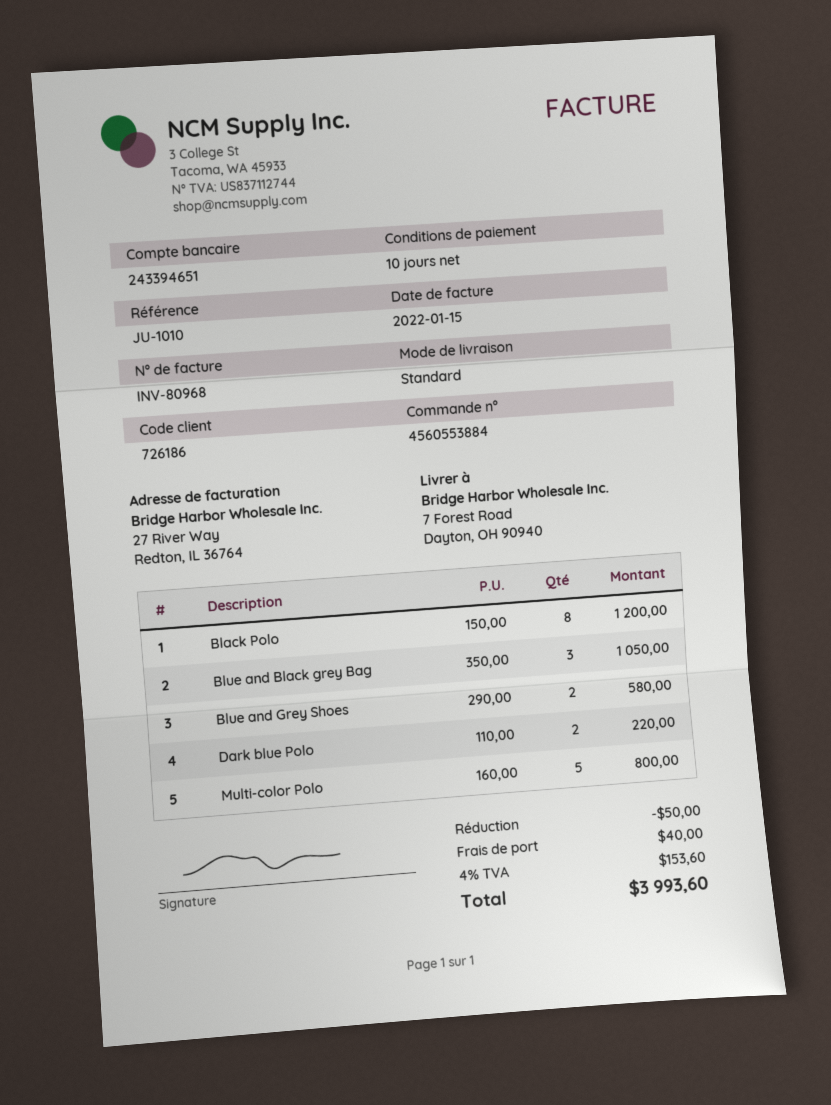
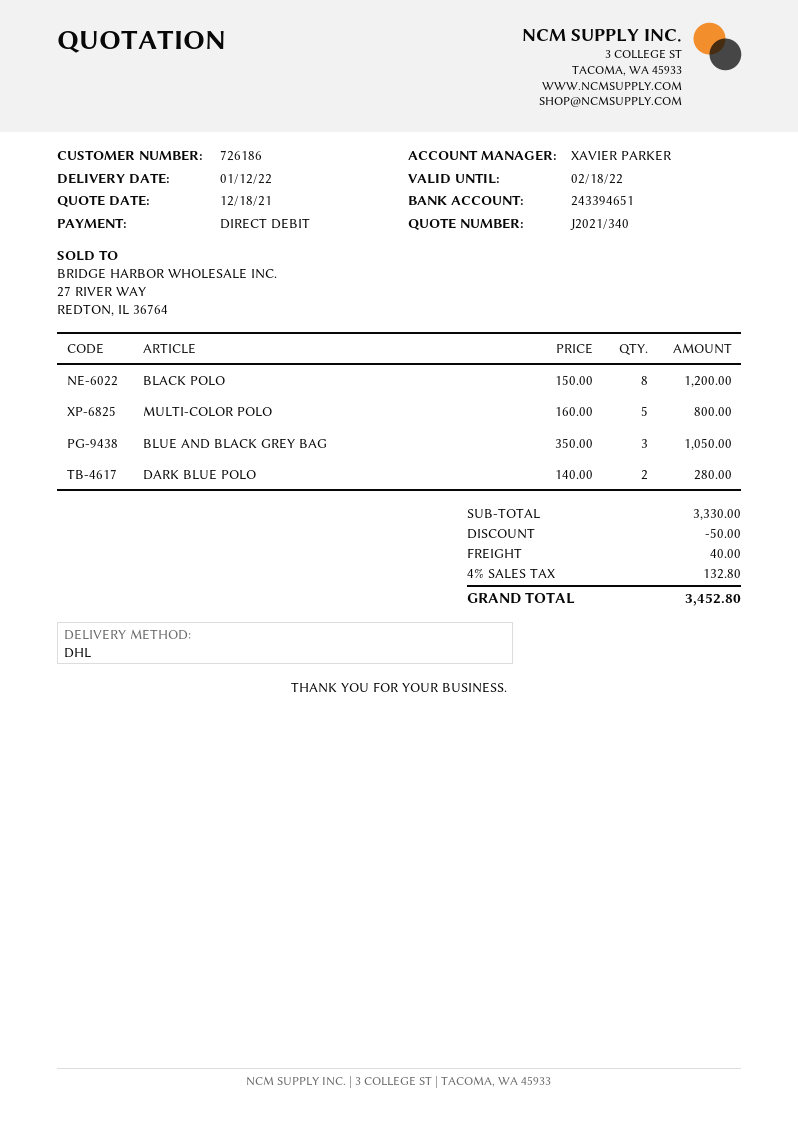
shipping method: standard -> DHL
Blue and Grey Shoes: 2 x 290.00 = 580.00 -> none
Dark blue Polo: 2 x 110.00 = 220.00 -> 2 x 140.00 = 280.00
tax: 4% = 153.60 -> 4% = 132.80
total: 3993.60 -> 3452.80

